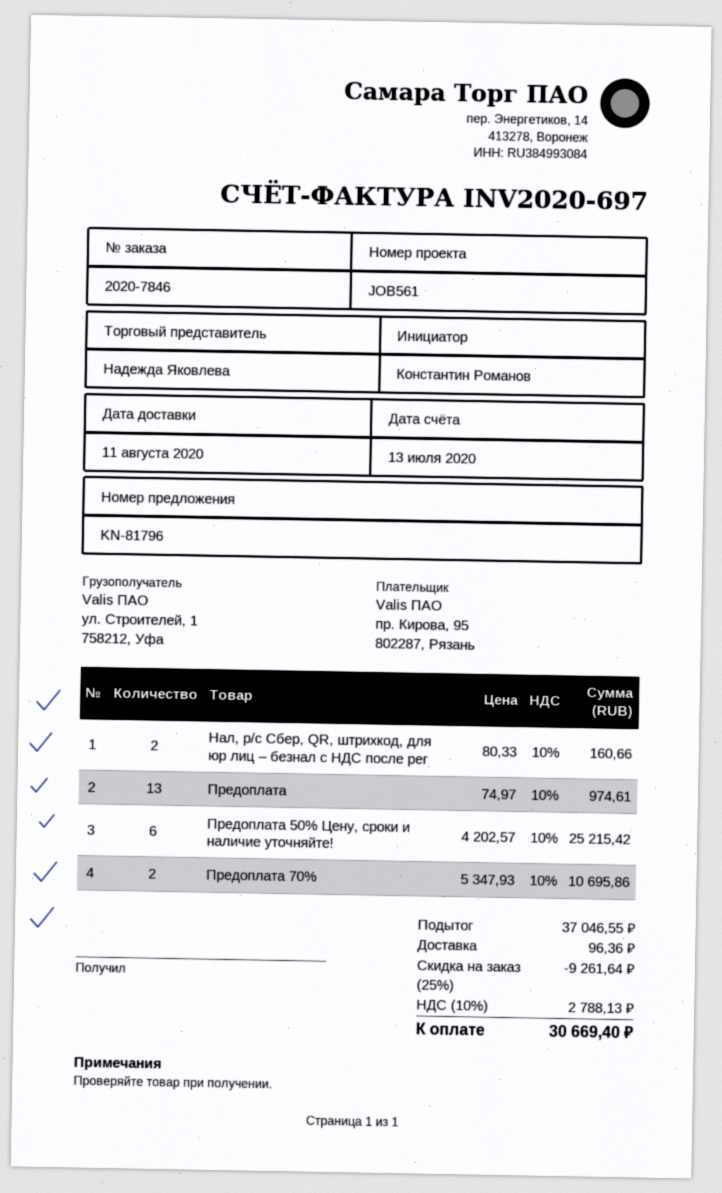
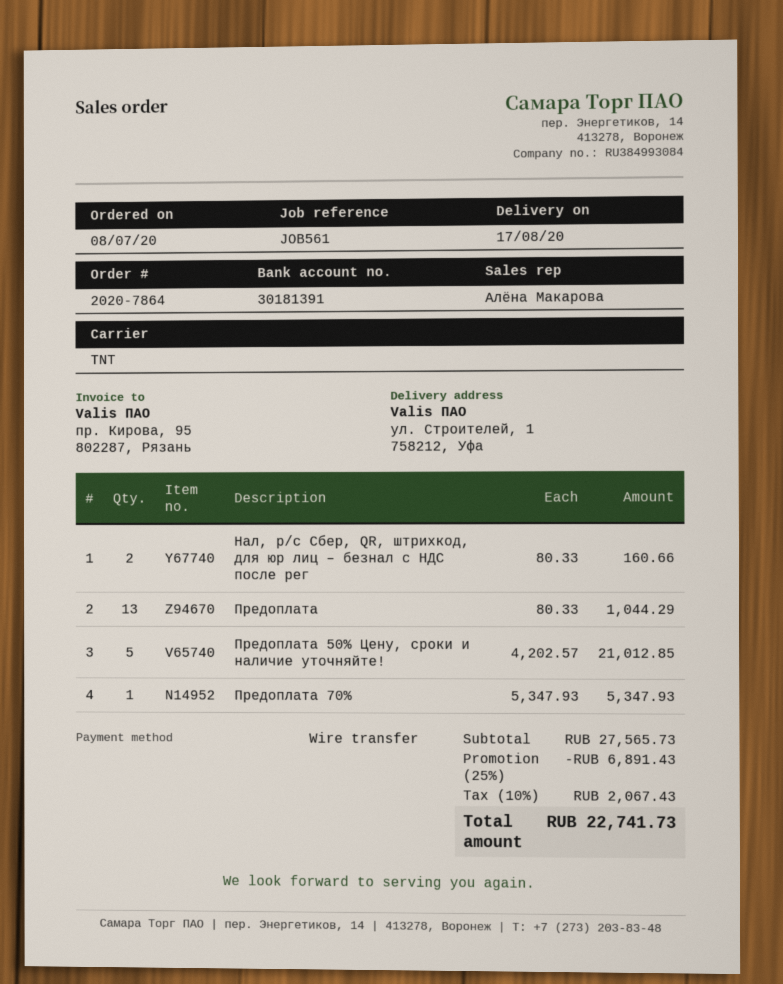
order number: 2020-7846 -> 2020-7864
delivery date: 2020-08-11 -> 2020-08-17
sales rep: Надежда Яковлева -> Алёна Макарова
Предоплата: 13 x 74.97 = 974.61 -> 13 x 80.33 = 1044.29
Предоплата 50% Цену, сроки и наличие уточняйте!: 6 x 4202.57 = 25215.42 -> 5 x 4202.57 = 21012.85
Предоплата 70%: 2 x 5347.93 = 10695.86 -> 1 x 5347.93 = 5347.93
subtotal: 37046.55 -> 27565.73
discount: 25% = 9261.64 -> 25% = 6891.43
shipping: 96.36 -> none
tax: 10% = 2788.13 -> 10% = 2067.43
total: 30669.40 -> 22741.73

